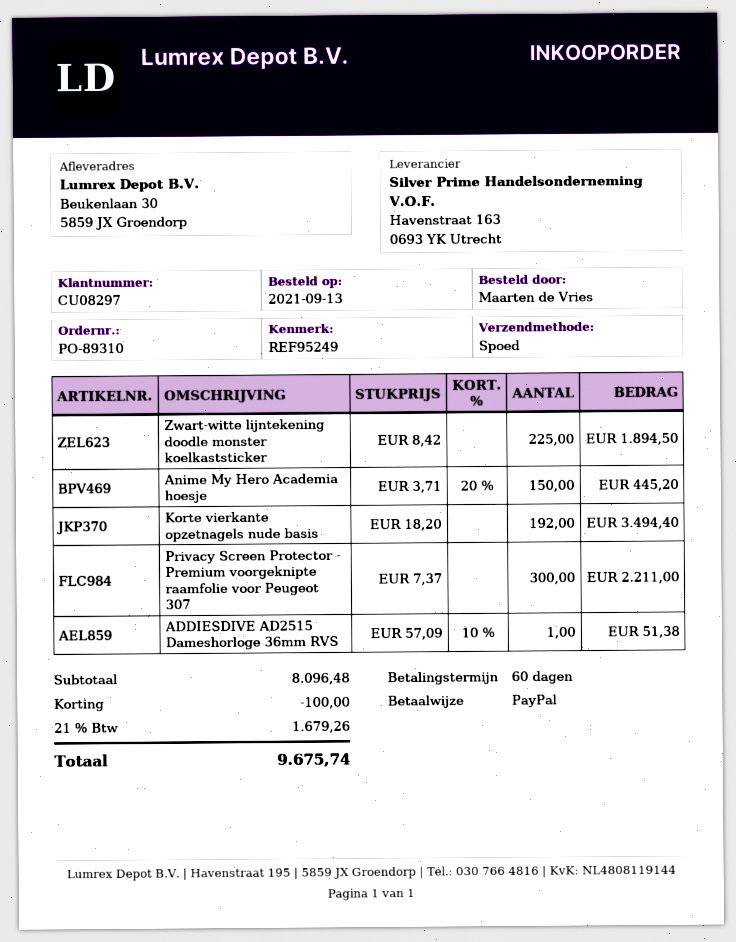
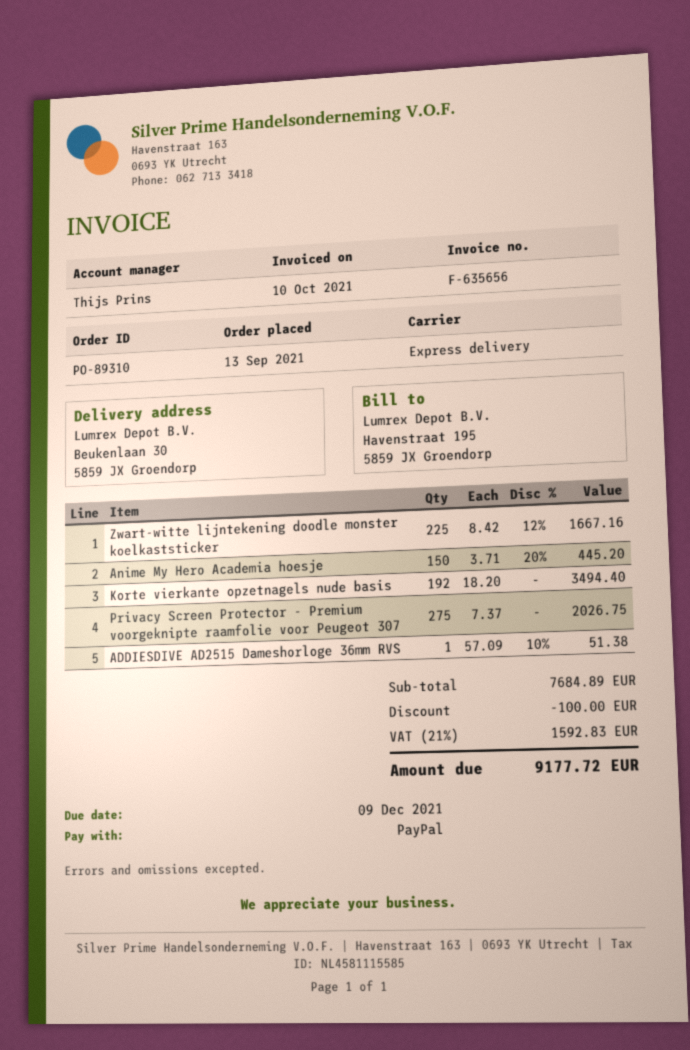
Zwart-witte lijntekening doodle monster koelkaststicker: 225 x 8.42 = 1894.50 -> 225 x 8.42 - 12% = 1667.16
Privacy Screen Protector - Premium voorgeknipte raamfolie voor Peugeot 307: 300 x 7.37 = 2211.00 -> 275 x 7.37 = 2026.75
subtotal: 8096.48 -> 7684.89
tax: 21% = 1679.26 -> 21% = 1592.83
total: 9675.74 -> 9177.72

